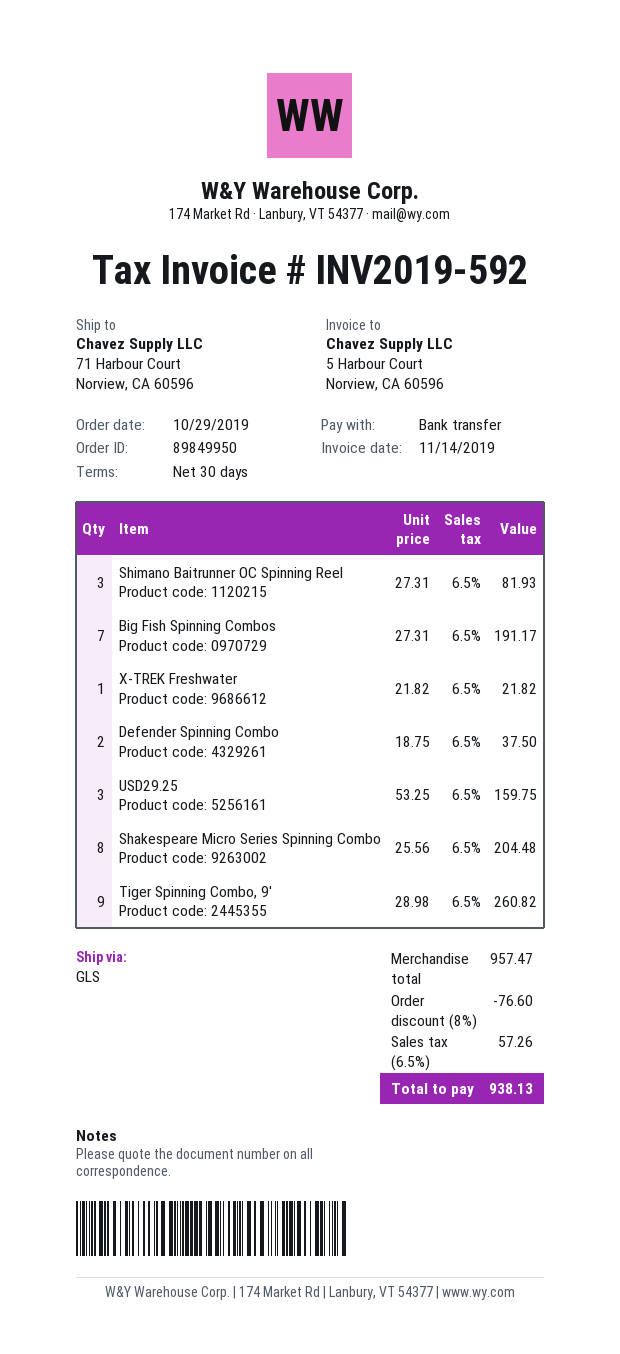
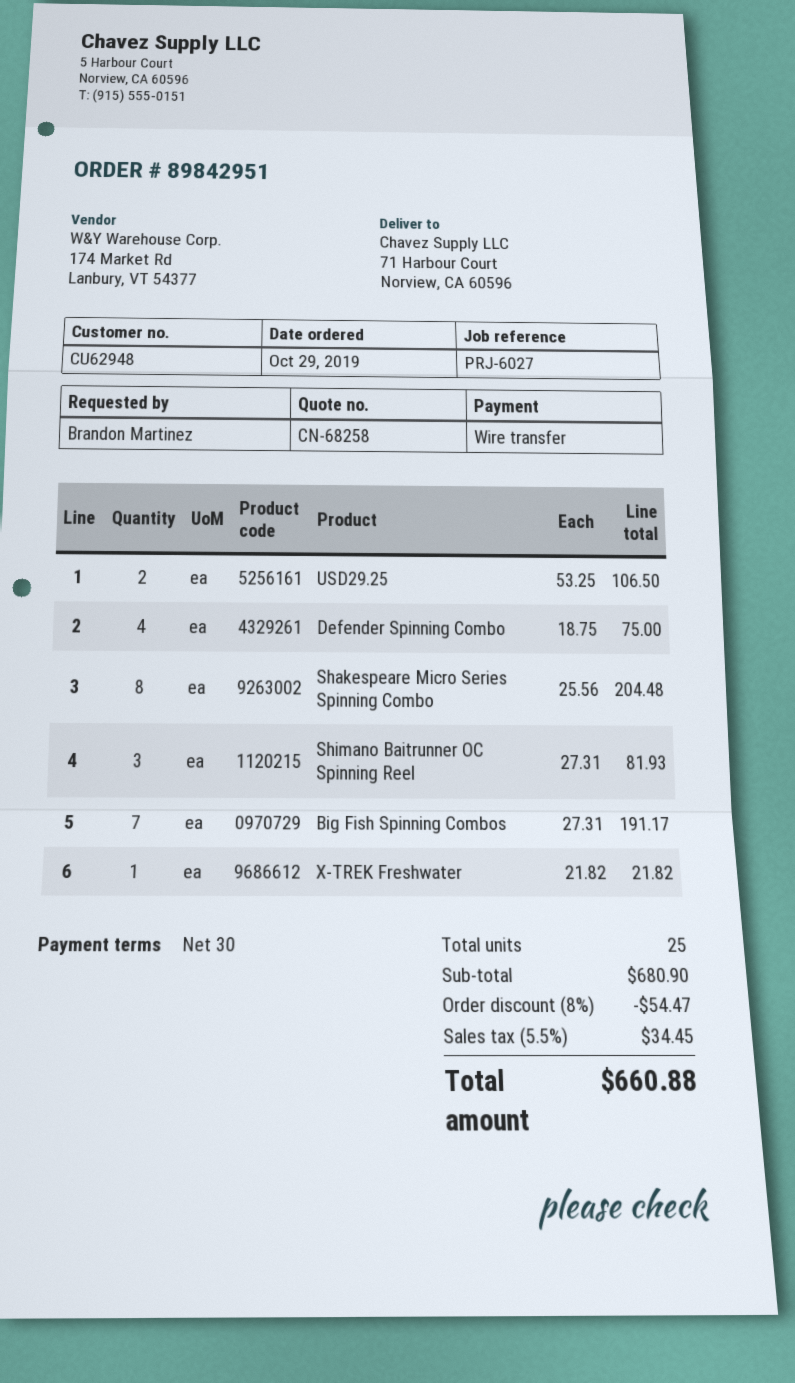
order number: 89849950 -> 89842951
Defender Spinning Combo: 2 x 18.75 = 37.50 -> 4 x 18.75 = 75.00
USD29.25: 3 x 53.25 = 159.75 -> 2 x 53.25 = 106.50
Tiger Spinning Combo, 9': 9 x 28.98 = 260.82 -> none
subtotal: 957.47 -> 680.90
discount: 8% = 76.60 -> 8% = 54.47
tax: 6.5% = 57.26 -> 5.5% = 34.45
total: 938.13 -> 660.88

